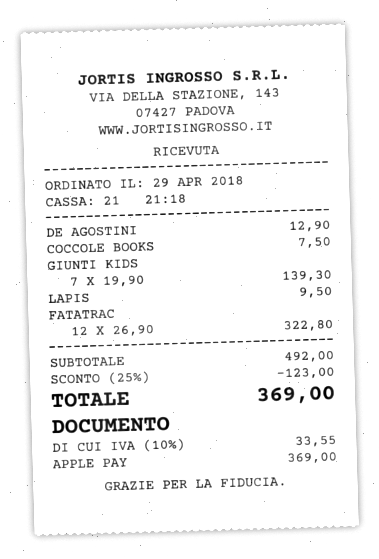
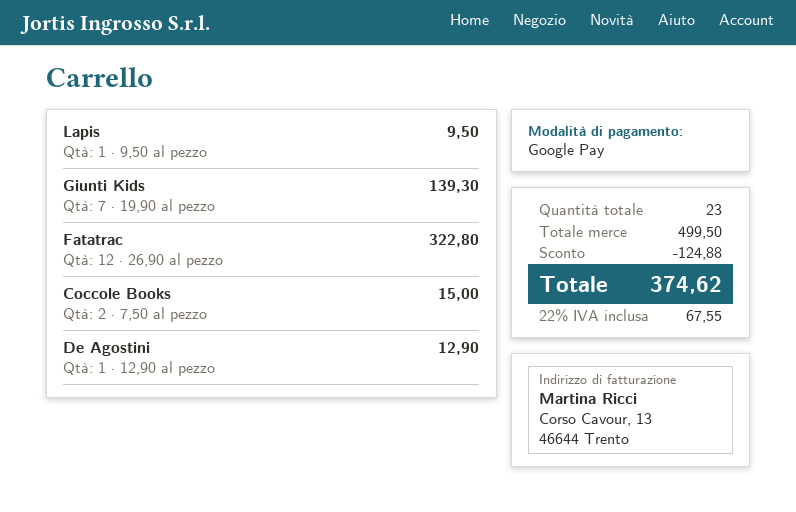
payment method: Apple Pay -> Google Pay
COCCOLE BOOKS: 1 x 7.50 = 7.50 -> 2 x 7.50 = 15.00
subtotal: 492.00 -> 499.50
discount: 123.00 -> 124.88
tax: 10% = 33.55 -> 22% = 67.55
total: 369.00 -> 374.62

